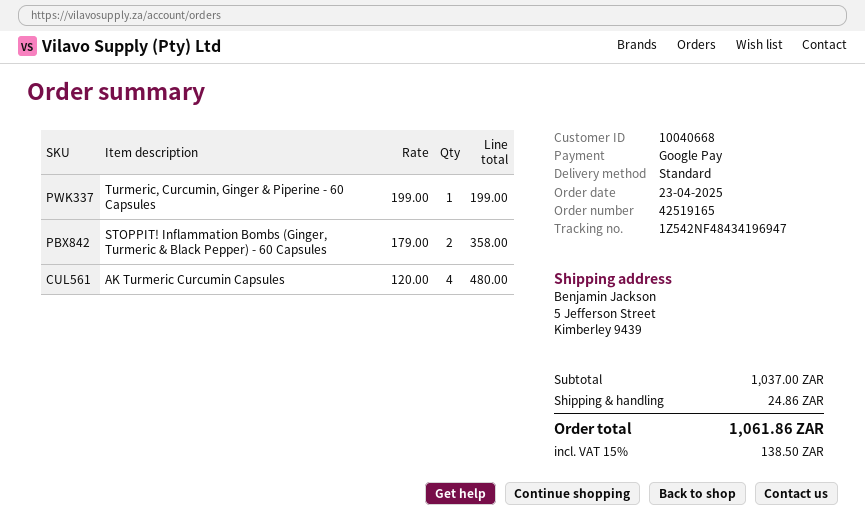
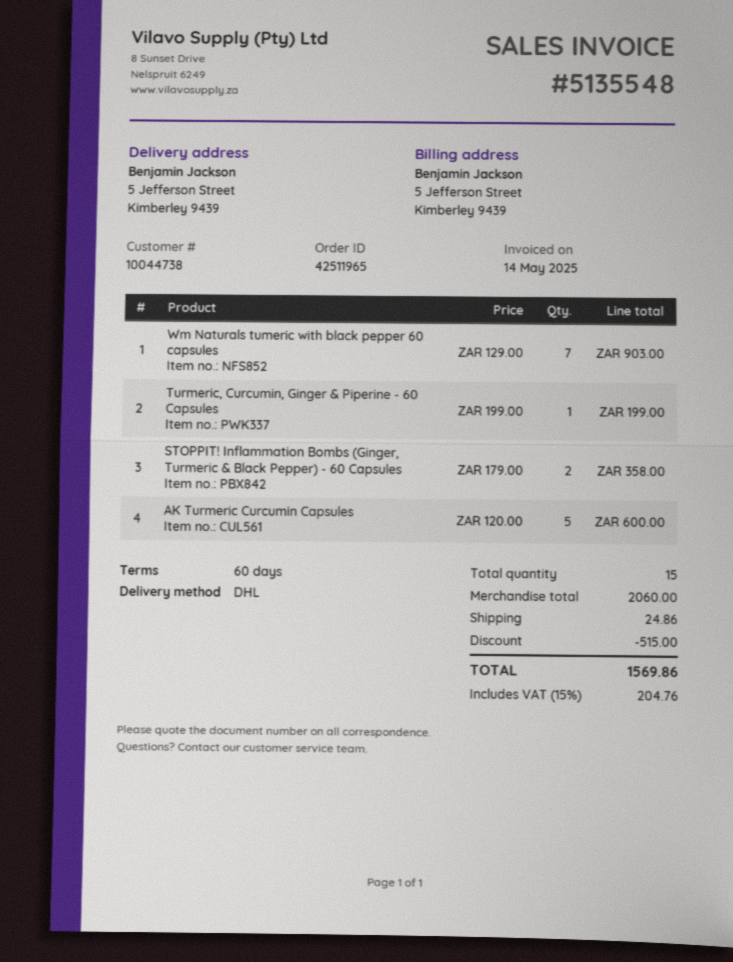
order number: 42519165 -> 42511965
customer number: 10040668 -> 10044738
shipping method: standard -> DHL
AK Turmeric Curcumin Capsules: 4 x 120.00 = 480.00 -> 5 x 120.00 = 600.00
Wm Naturals tumeric with black pepper 60 capsules: none -> 7 x 129.00 = 903.00
subtotal: 1037.00 -> 2060.00
discount: none -> 515.00
tax: 15% = 138.50 -> 15% = 204.76
total: 1061.86 -> 1569.86

